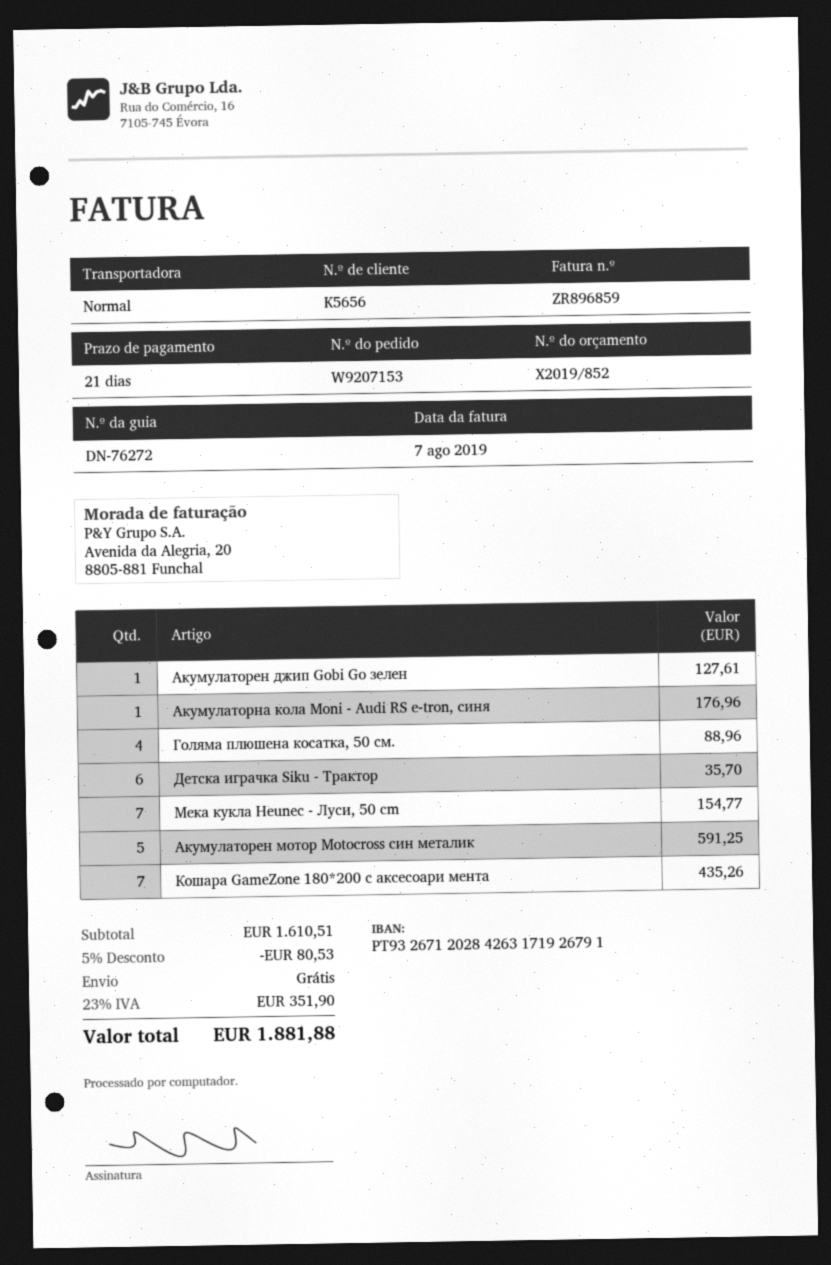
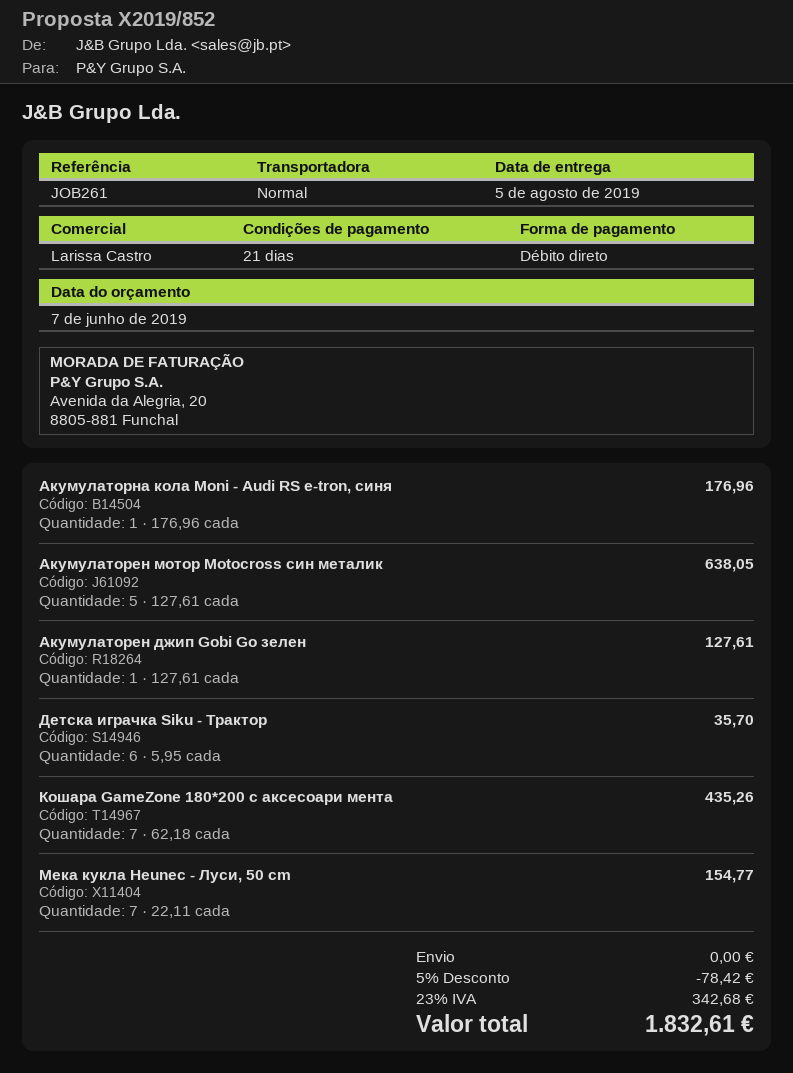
Голяма плюшена косатка, 50 см.: 4 for 88.96 -> none
Акумулаторен мотор Motocross син металик: 5 for 591.25 -> 5 for 638.05
discount: 5% = 80.53 -> 5% = 78.42
tax: 23% = 351.90 -> 23% = 342.68
total: 1881.88 -> 1832.61

